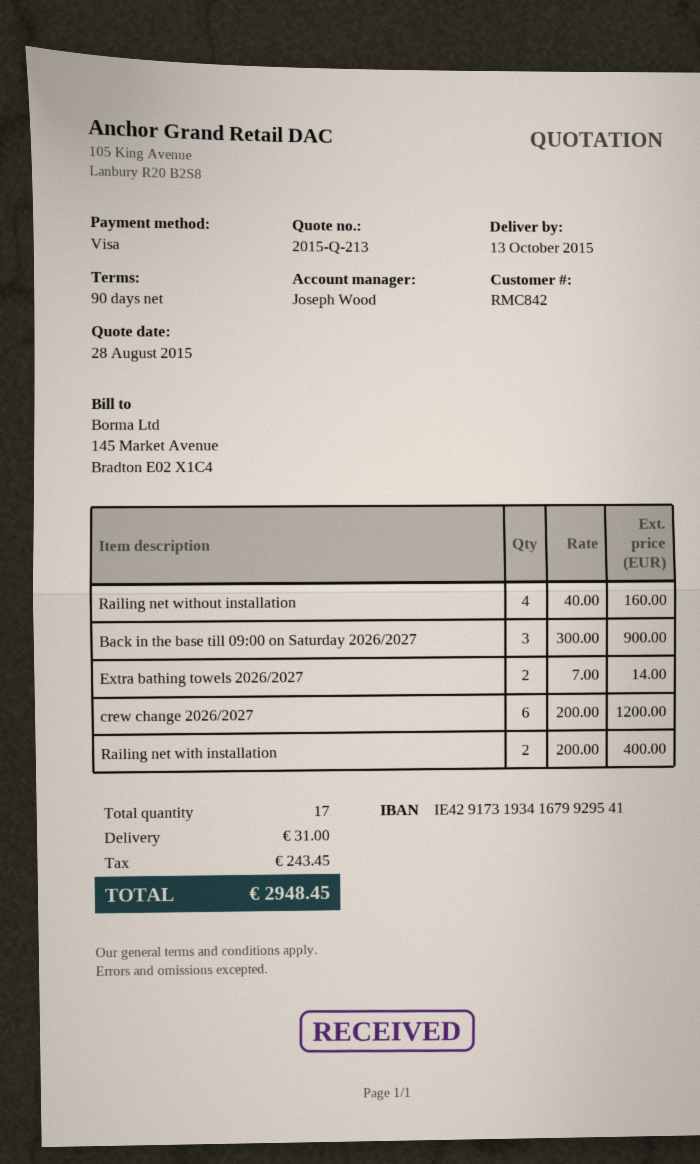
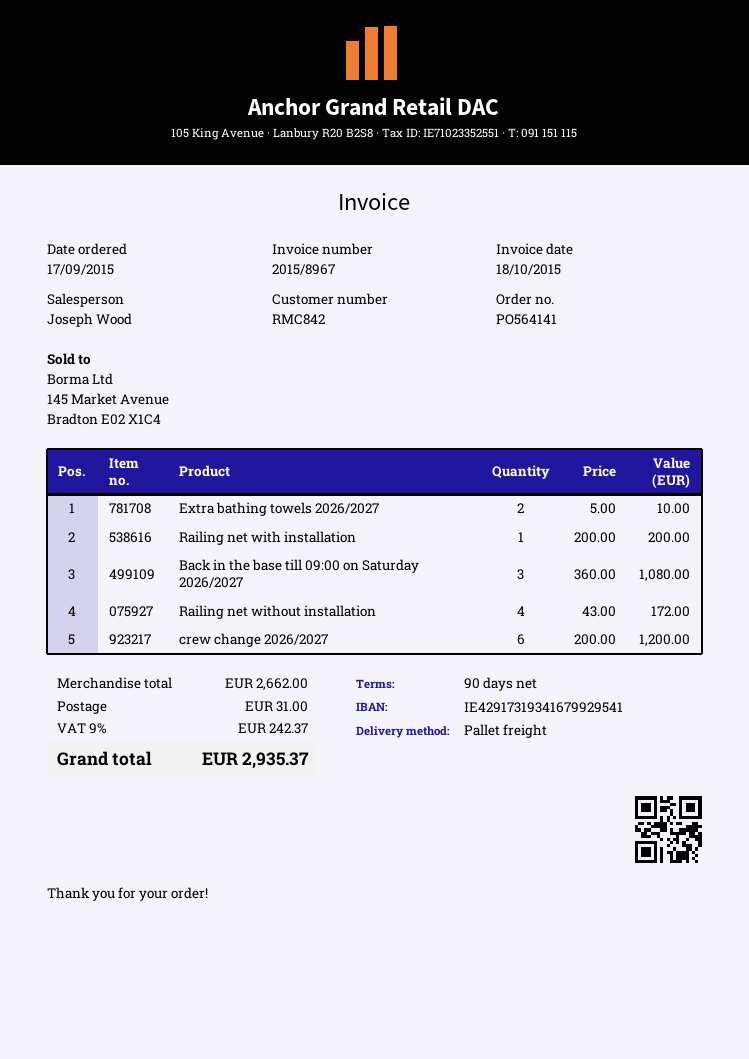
Railing net without installation: 4 x 40.00 = 160.00 -> 4 x 43.00 = 172.00
Back in the base till 09:00 on Saturday 2026/2027: 3 x 300.00 = 900.00 -> 3 x 360.00 = 1080.00
Extra bathing towels 2026/2027: 2 x 7.00 = 14.00 -> 2 x 5.00 = 10.00
Railing net with installation: 2 x 200.00 = 400.00 -> 1 x 200.00 = 200.00
tax: 243.45 -> 242.37
total: 2948.45 -> 2935.37

